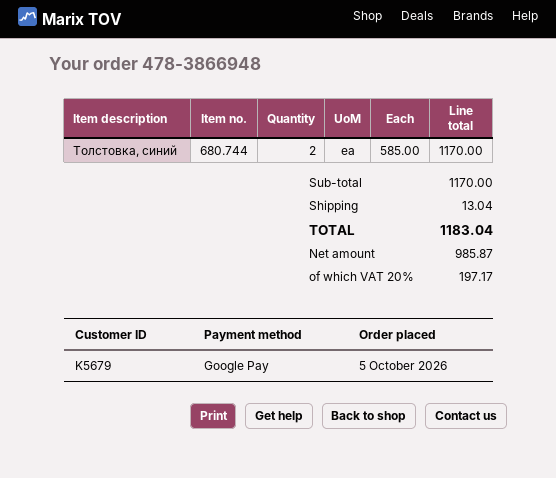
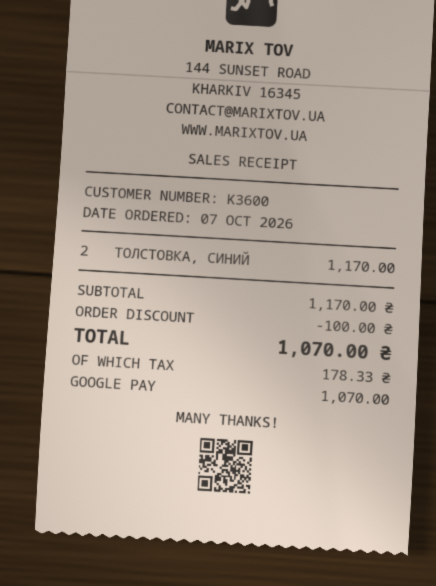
order date: 2026-10-05 -> 2026-10-07
customer number: K5679 -> K3600
discount: none -> 100.00
shipping: 13.04 -> none
tax: 197.17 -> 178.33
total: 1183.04 -> 1070.00

